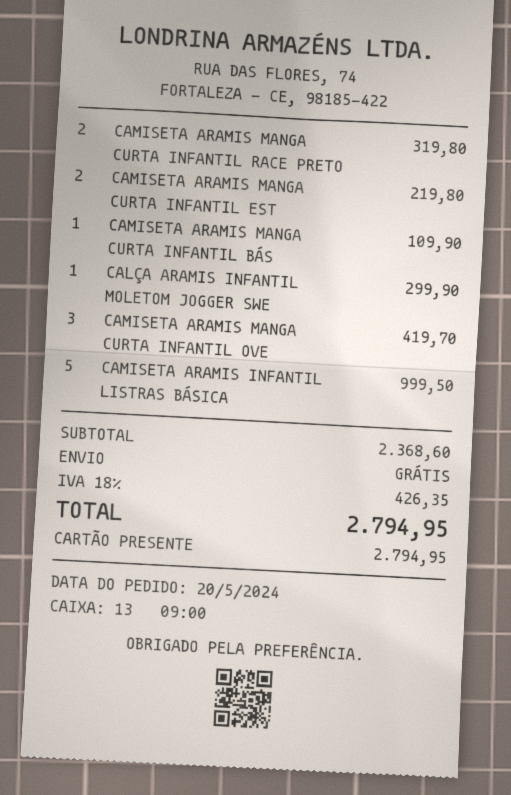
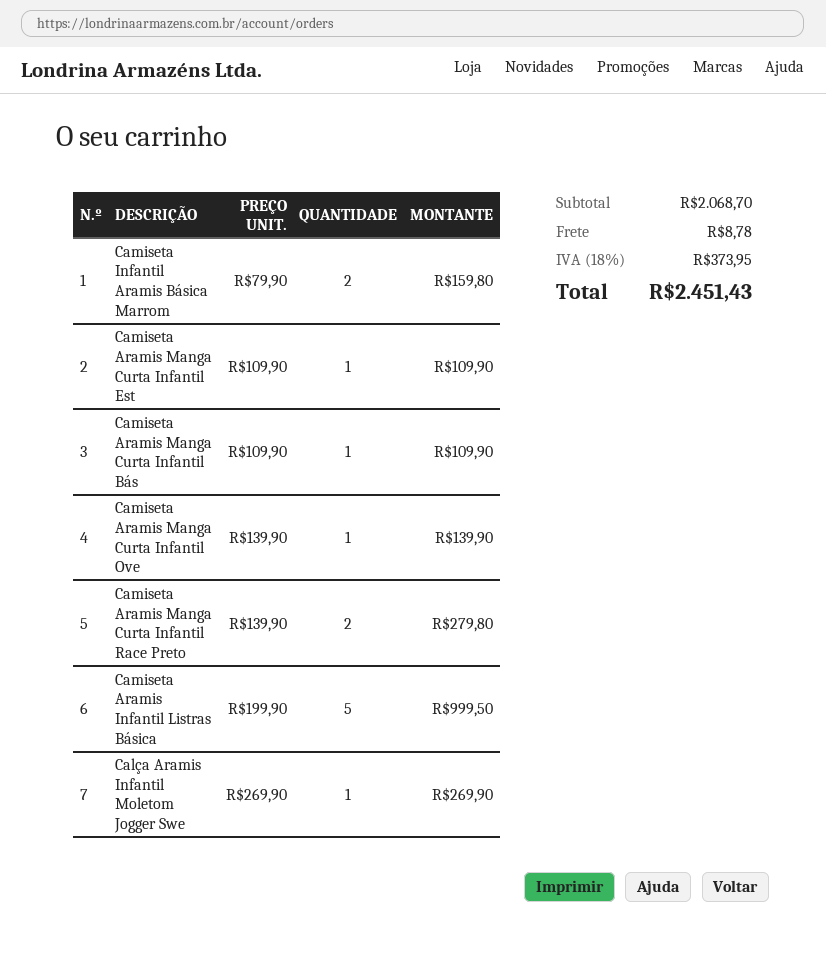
CAMISETA ARAMIS MANGA CURTA INFANTIL RACE PRETO: 2 for 319.80 -> 2 for 279.80
CAMISETA ARAMIS MANGA CURTA INFANTIL EST: 2 for 219.80 -> 1 for 109.90
CALÇA ARAMIS INFANTIL MOLETOM JOGGER SWE: 1 for 299.90 -> 1 for 269.90
CAMISETA ARAMIS MANGA CURTA INFANTIL OVE: 3 for 419.70 -> 1 for 139.90
Camiseta Infantil Aramis Básica Marrom: none -> 2 for 159.80
subtotal: 2368.60 -> 2068.70
shipping: 0.00 -> 8.78
tax: 18% = 426.35 -> 18% = 373.95
total: 2794.95 -> 2451.43

